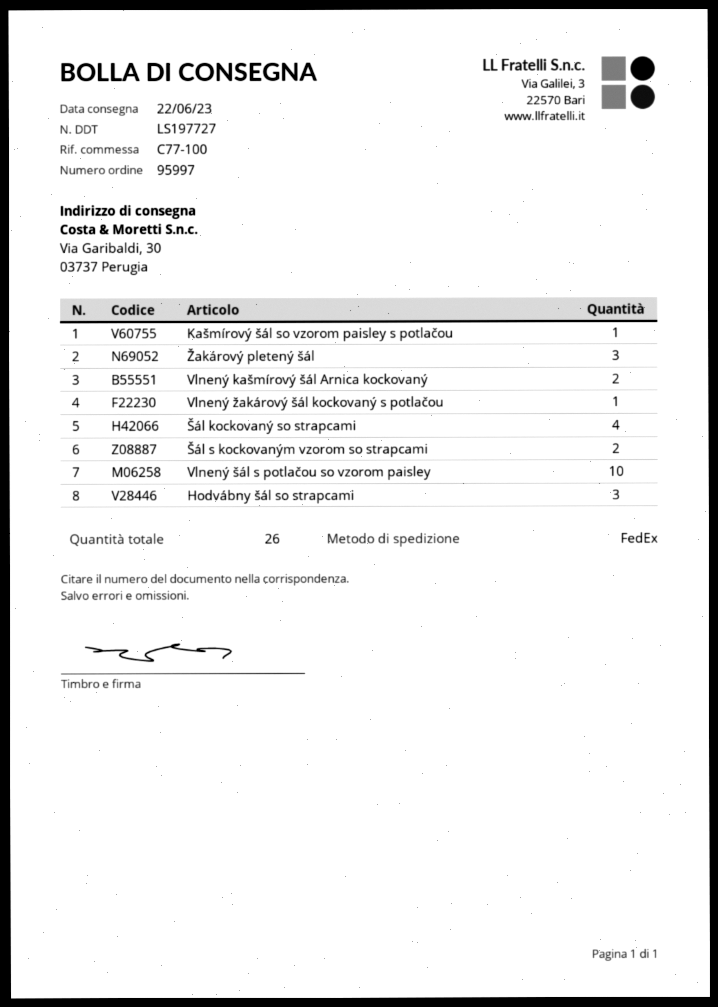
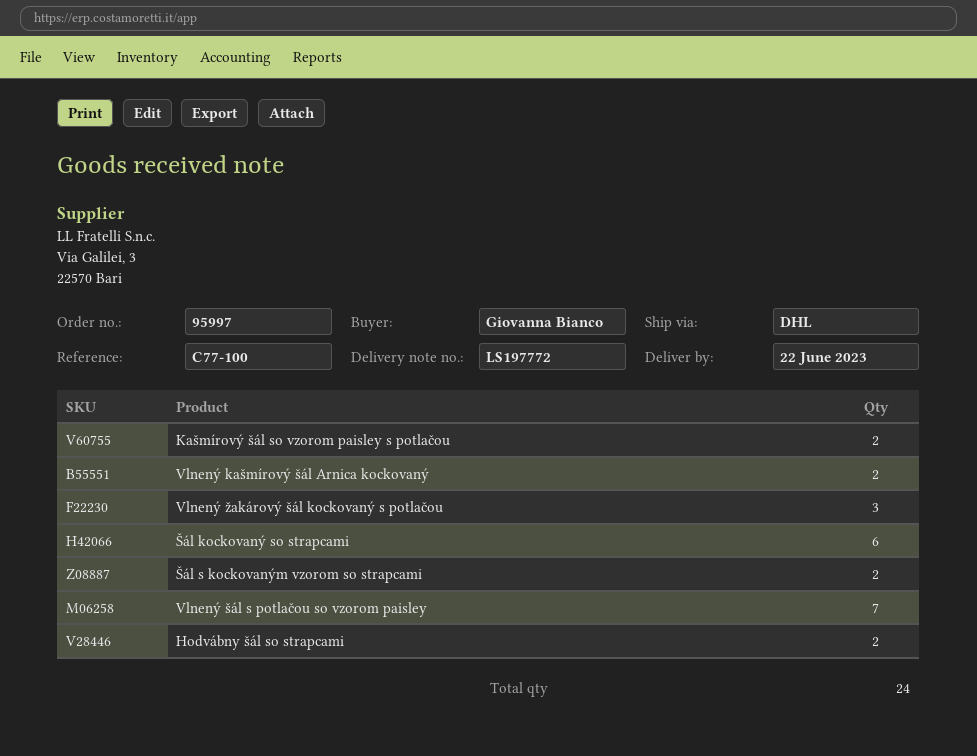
delivery note number: LS197727 -> LS197772
shipping method: FedEx -> DHL
Kašmírový šál so vzorom paisley s potlačou: 1 -> 2
Žakárový pletený šál: 3 -> none
Vlnený žakárový šál kockovaný s potlačou: 1 -> 3
Šál kockovaný so strapcami: 4 -> 6
Vlnený šál s potlačou so vzorom paisley: 10 -> 7
Hodvábny šál so strapcami: 3 -> 2
total quantity: 26 -> 24

